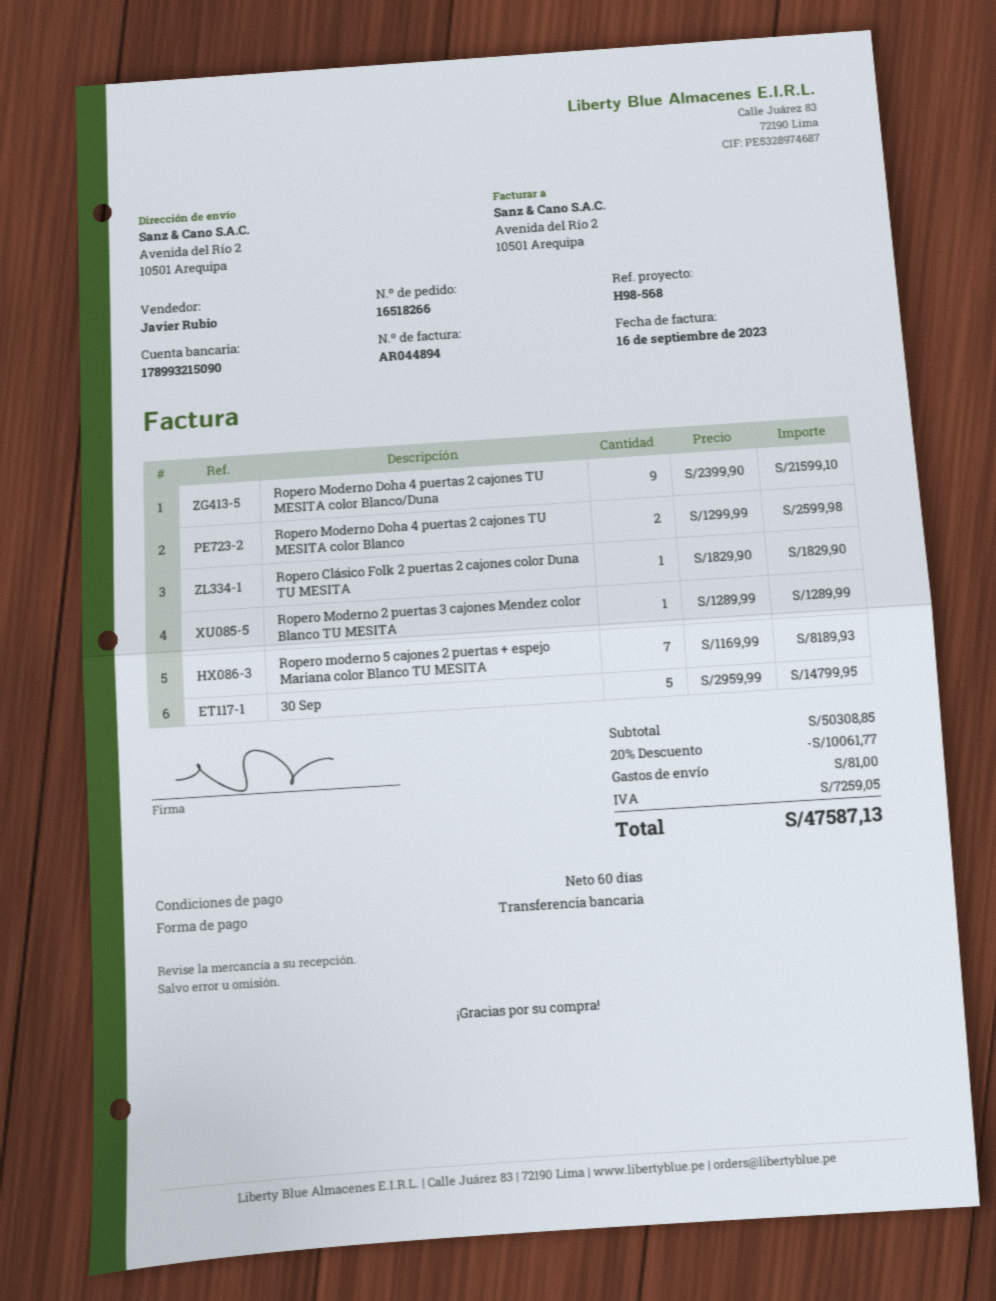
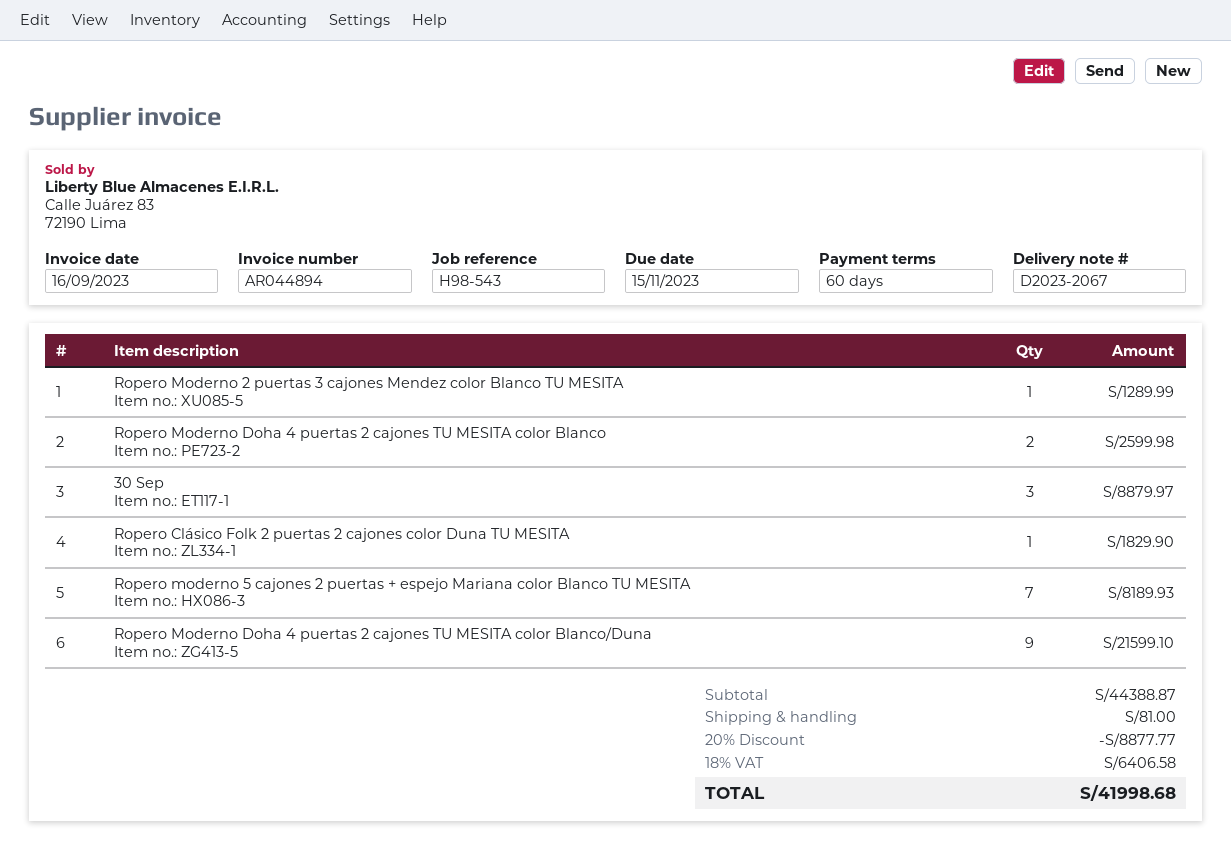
reference: H98-568 -> H98-543
30 Sep: 5 for 14799.95 -> 3 for 8879.97
subtotal: 50308.85 -> 44388.87
discount: 20% = 10061.77 -> 20% = 8877.77
tax: 7259.05 -> 6406.58
total: 47587.13 -> 41998.68

